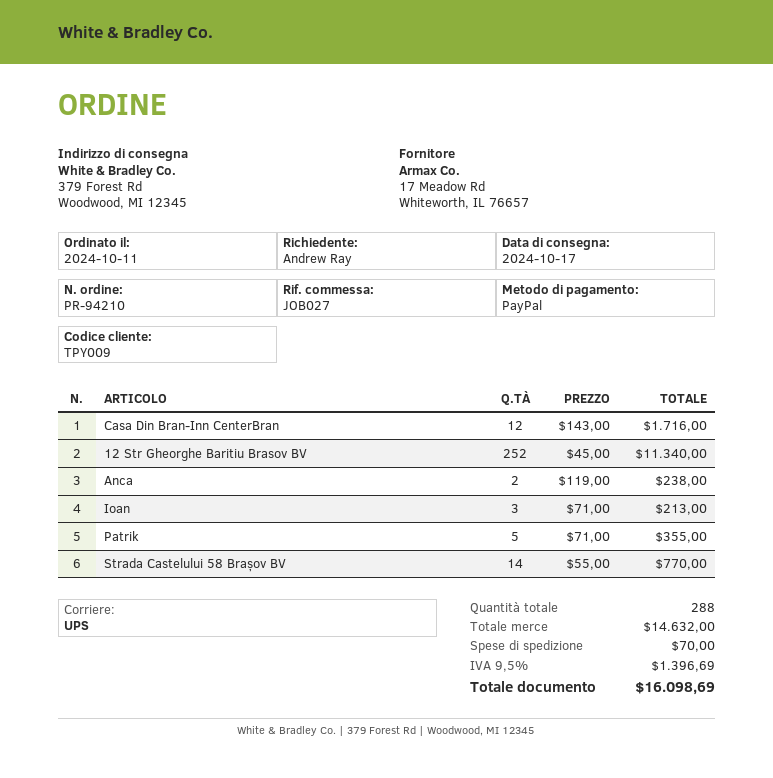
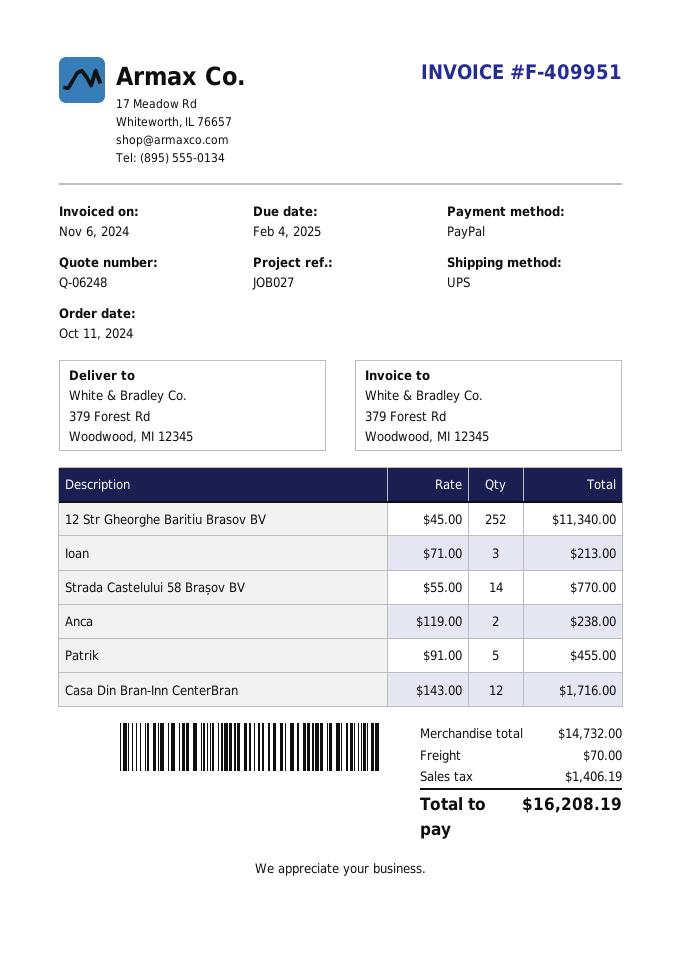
Patrik: 5 x 71.00 = 355.00 -> 5 x 91.00 = 455.00
subtotal: 14632.00 -> 14732.00
tax: 1396.69 -> 1406.19
total: 16098.69 -> 16208.19

